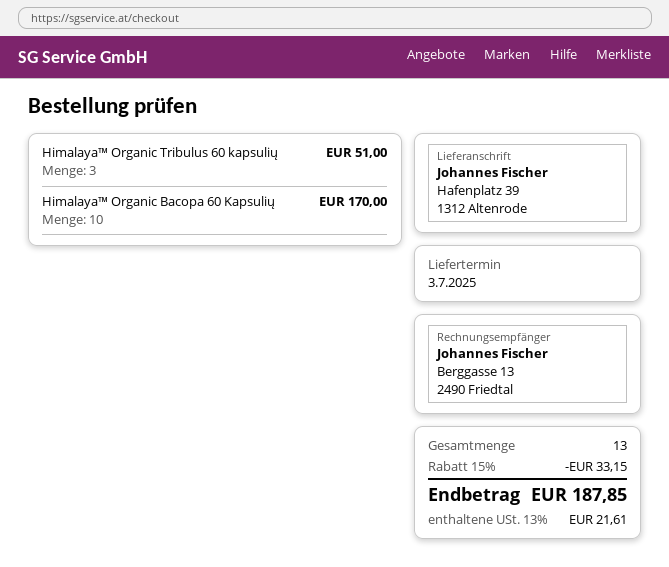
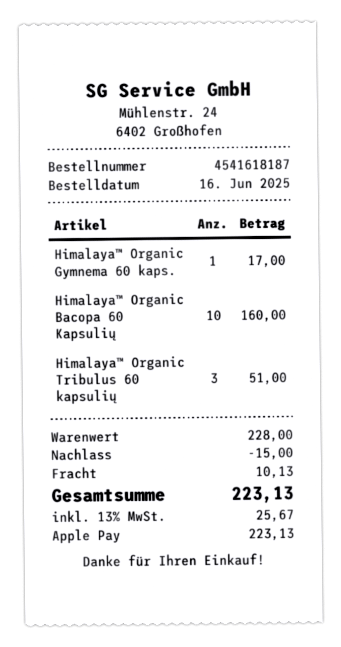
Himalaya™ Organic Bacopa 60 Kapsulių: 10 for 170.00 -> 10 for 160.00
Himalaya™ Organic Gymnema 60 kaps.: none -> 1 for 17.00
discount: 33.15 -> 15.00
shipping: none -> 10.13
tax: 13% = 21.61 -> 13% = 25.67
total: 187.85 -> 223.13

